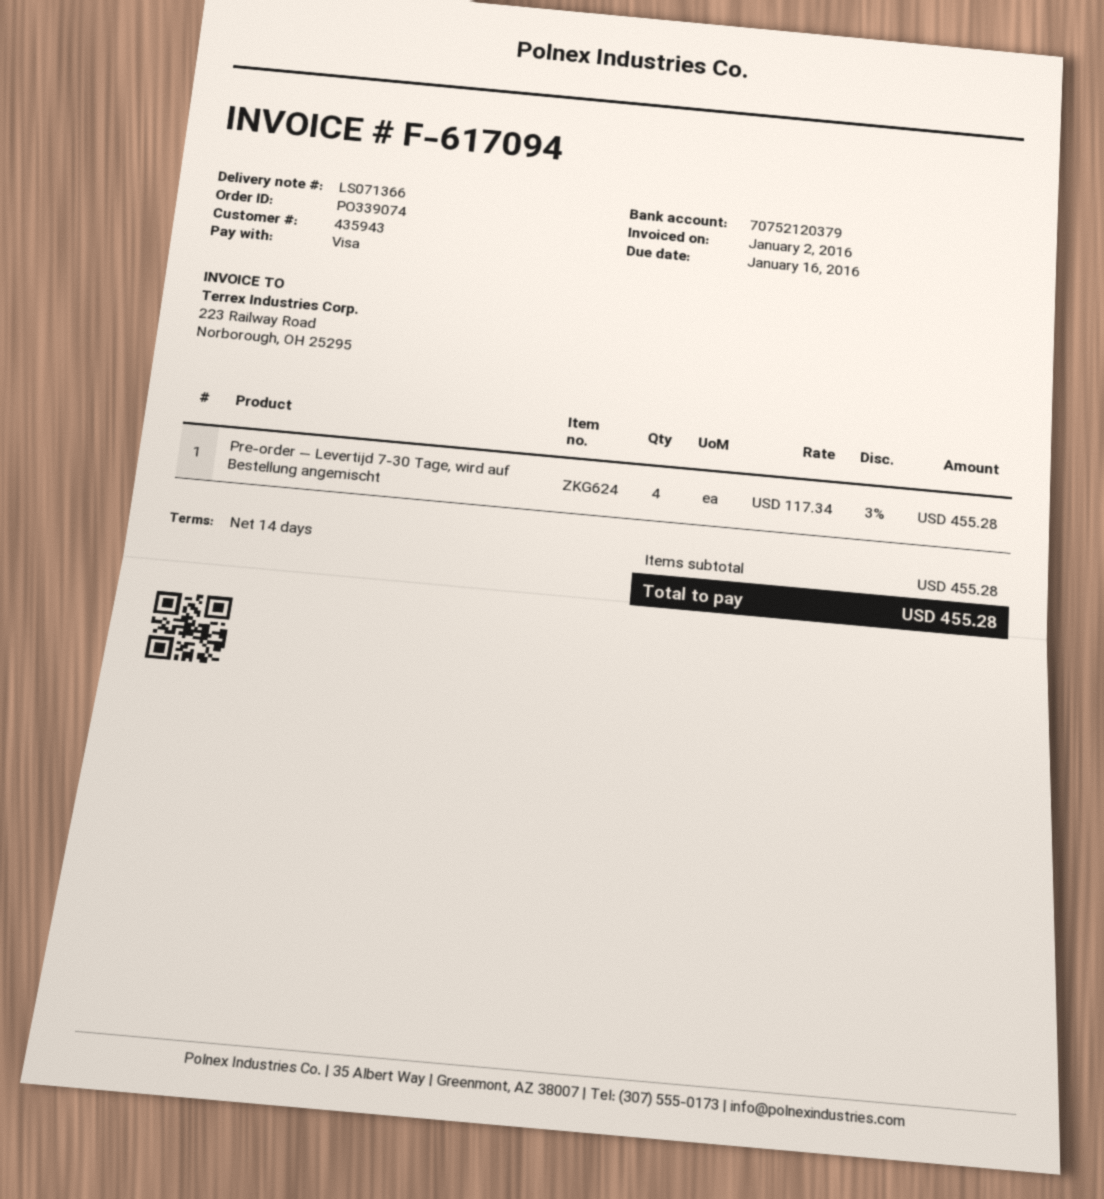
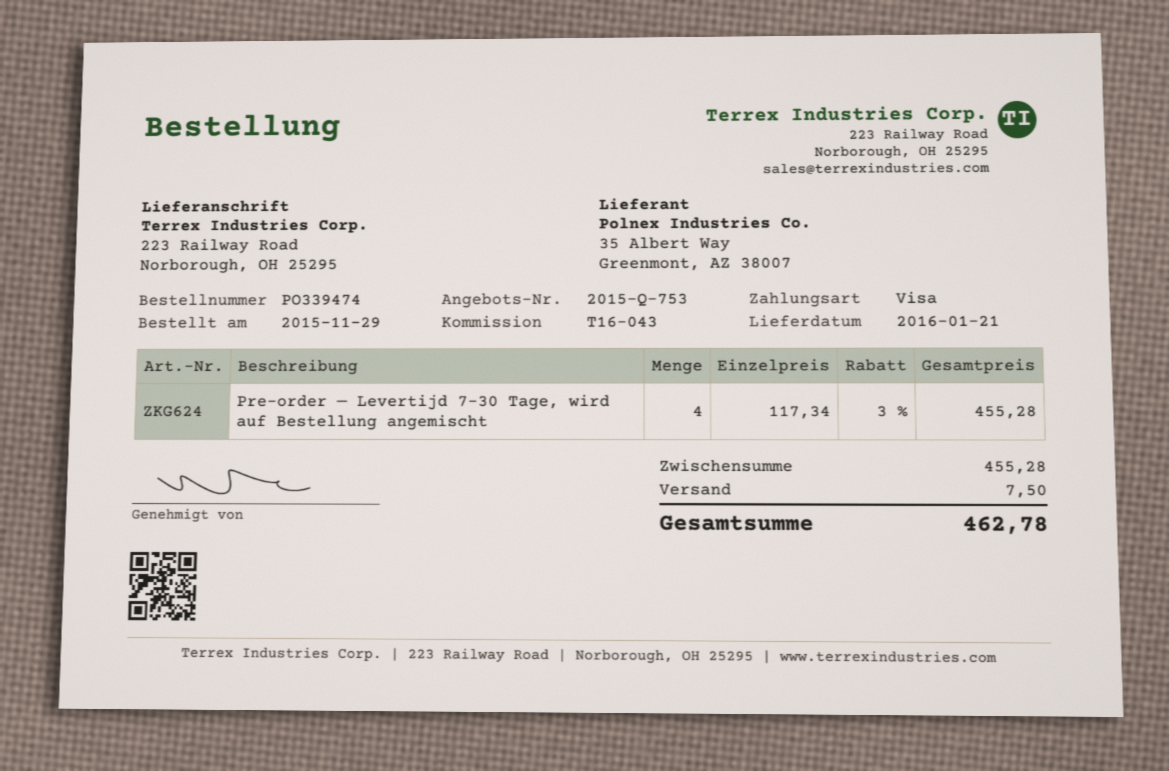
order number: PO339074 -> PO339474
shipping: none -> 7.50
total: 455.28 -> 462.78

